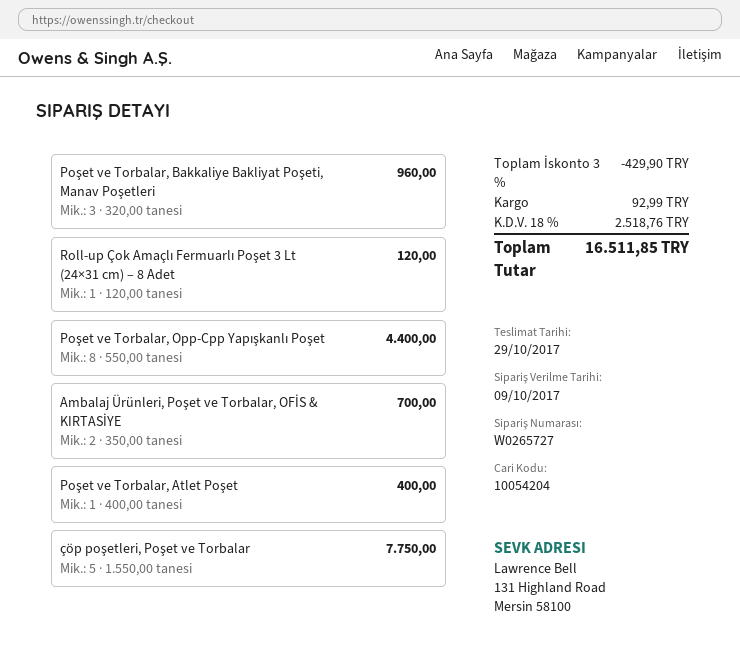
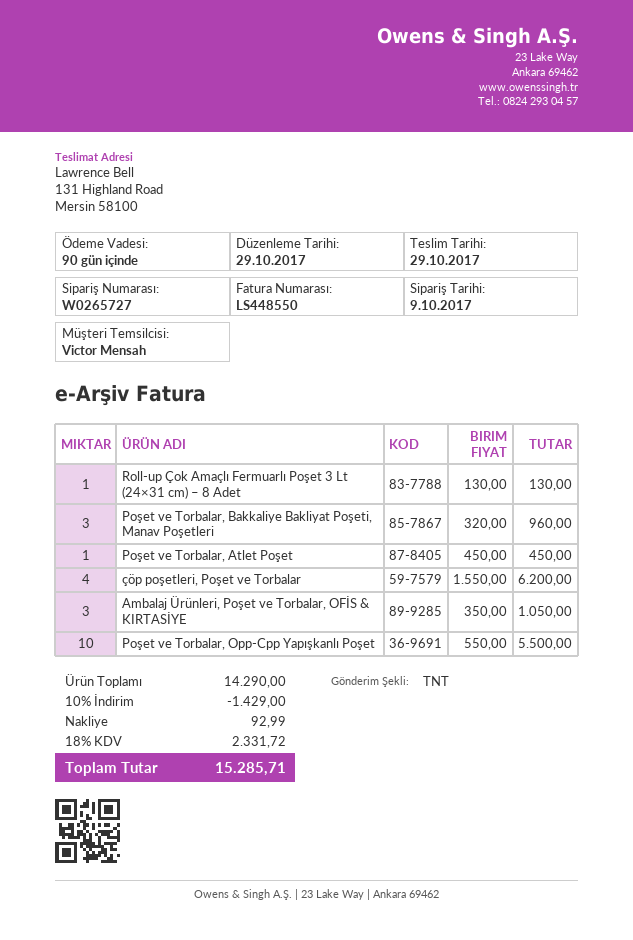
Roll-up Çok Amaçlı Fermuarlı Poşet 3 Lt (24×31 cm) – 8 Adet: 1 x 120.00 = 120.00 -> 1 x 130.00 = 130.00
Poşet ve Torbalar, Opp-Cpp Yapışkanlı Poşet: 8 x 550.00 = 4400.00 -> 10 x 550.00 = 5500.00
Ambalaj Ürünleri, Poşet ve Torbalar, OFİS & KIRTASİYE: 2 x 350.00 = 700.00 -> 3 x 350.00 = 1050.00
Poşet ve Torbalar, Atlet Poşet: 1 x 400.00 = 400.00 -> 1 x 450.00 = 450.00
çöp poşetleri, Poşet ve Torbalar: 5 x 1550.00 = 7750.00 -> 4 x 1550.00 = 6200.00
discount: 3% = 429.90 -> 10% = 1429.00
tax: 18% = 2518.76 -> 18% = 2331.72
total: 16511.85 -> 15285.71

